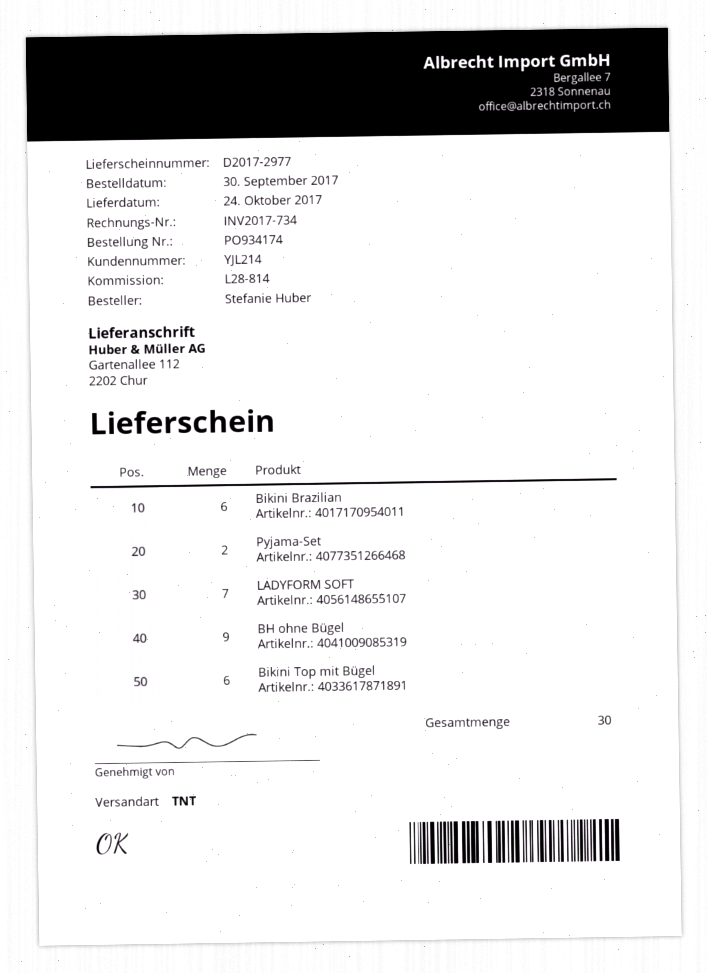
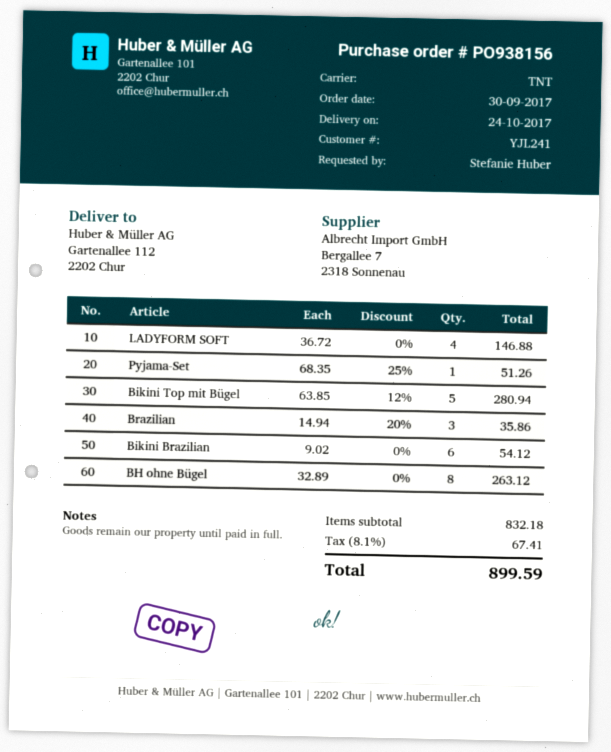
order number: PO934174 -> PO938156
customer number: YJL214 -> YJL241
Pyjama-Set: 2 -> 1
LADYFORM SOFT: 7 -> 4
BH ohne Bügel: 9 -> 8
Bikini Top mit Bügel: 6 -> 5
Brazilian: none -> 3

